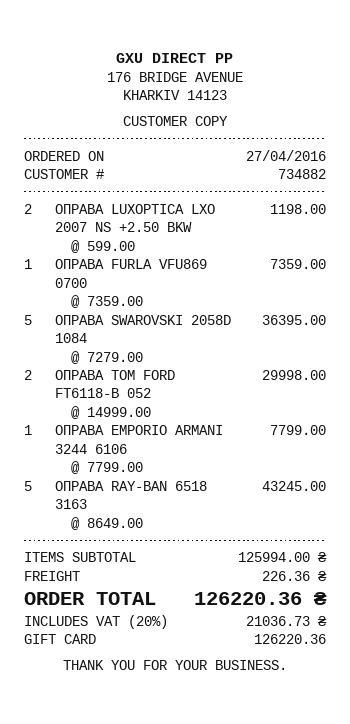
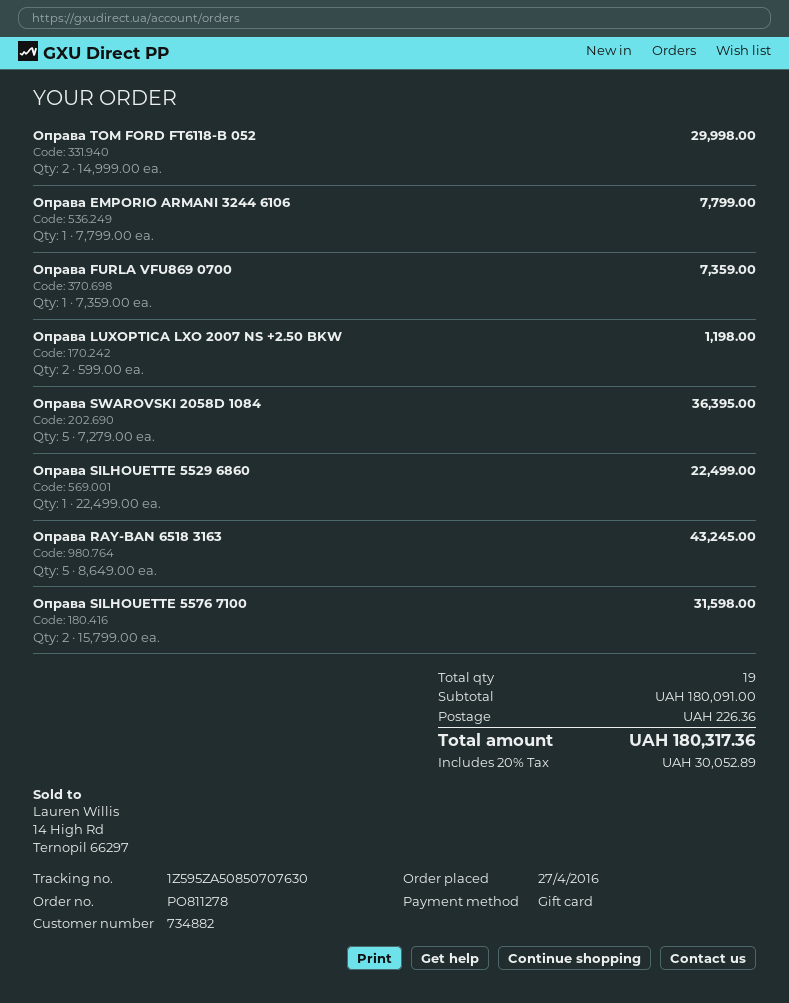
Оправа SILHOUETTE 5529 6860: none -> 1 x 22499.00 = 22499.00
Оправа SILHOUETTE 5576 7100: none -> 2 x 15799.00 = 31598.00
subtotal: 125994.00 -> 180091.00
tax: 20% = 21036.73 -> 20% = 30052.89
total: 126220.36 -> 180317.36

